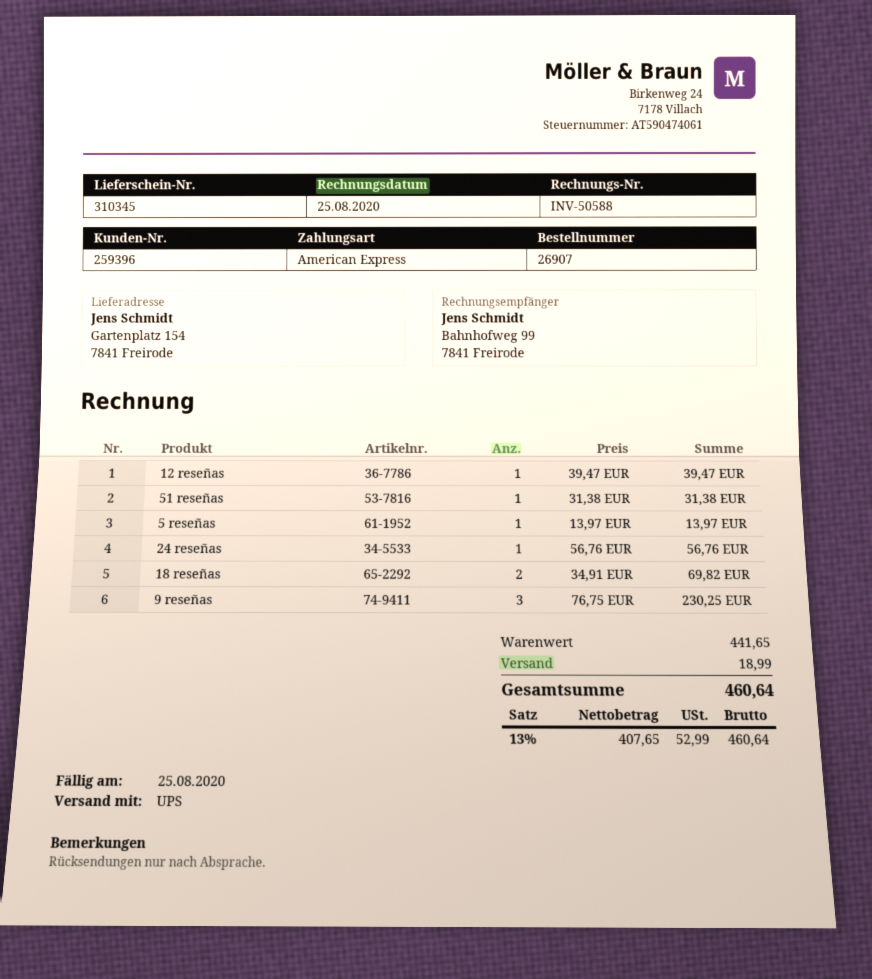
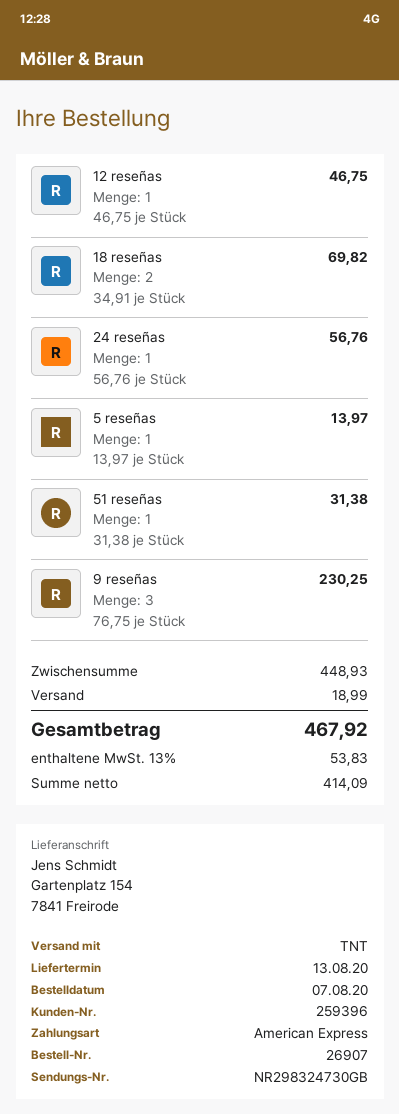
shipping method: UPS -> TNT
12 reseñas: 1 x 39.47 = 39.47 -> 1 x 46.75 = 46.75
subtotal: 441.65 -> 448.93
net: 407.65 -> 414.09
tax: 13% = 52.99 -> 13% = 53.83
total: 460.64 -> 467.92

